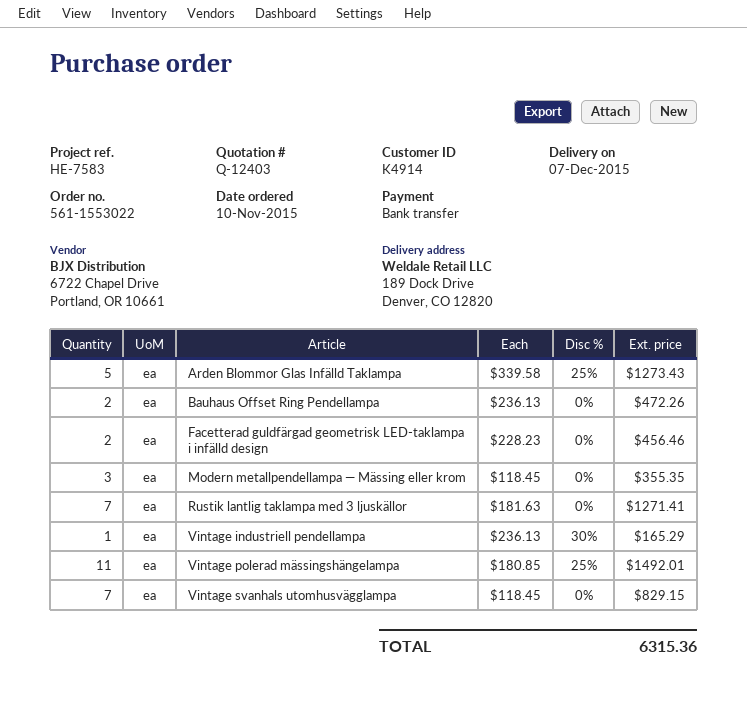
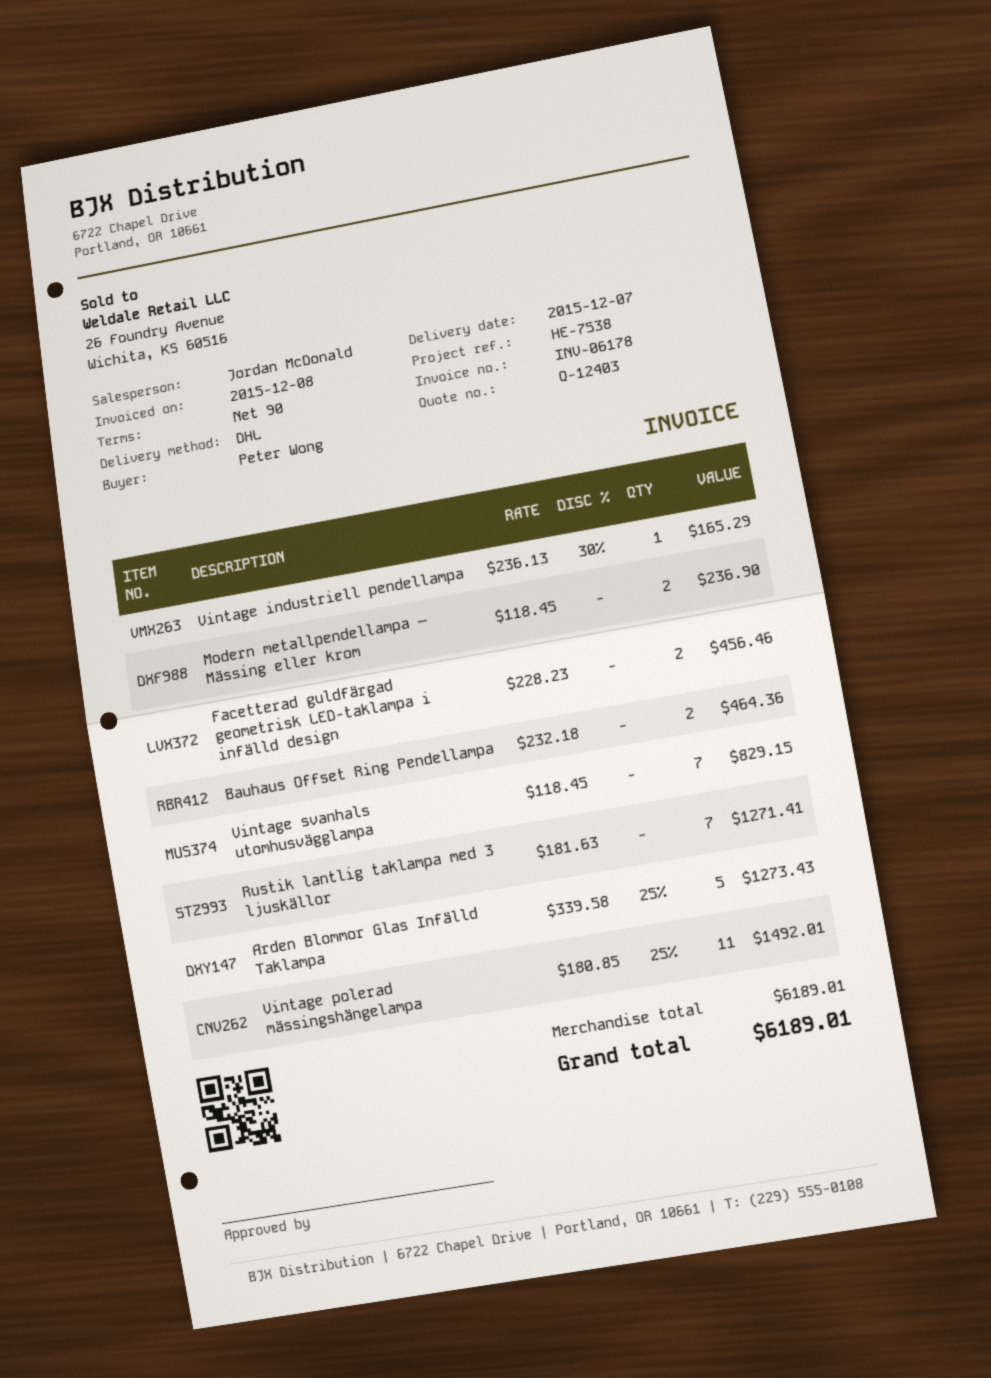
reference: HE-7583 -> HE-7538
Bauhaus Offset Ring Pendellampa: 2 x 236.13 = 472.26 -> 2 x 232.18 = 464.36
Modern metallpendellampa — Mässing eller krom: 3 x 118.45 = 355.35 -> 2 x 118.45 = 236.90
total: 6315.36 -> 6189.01

